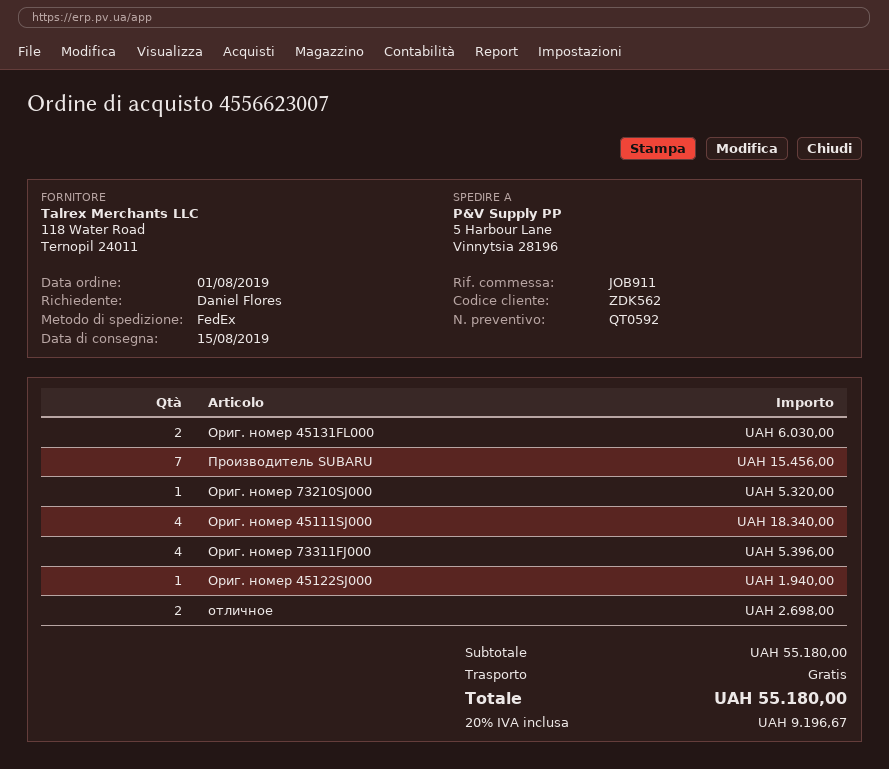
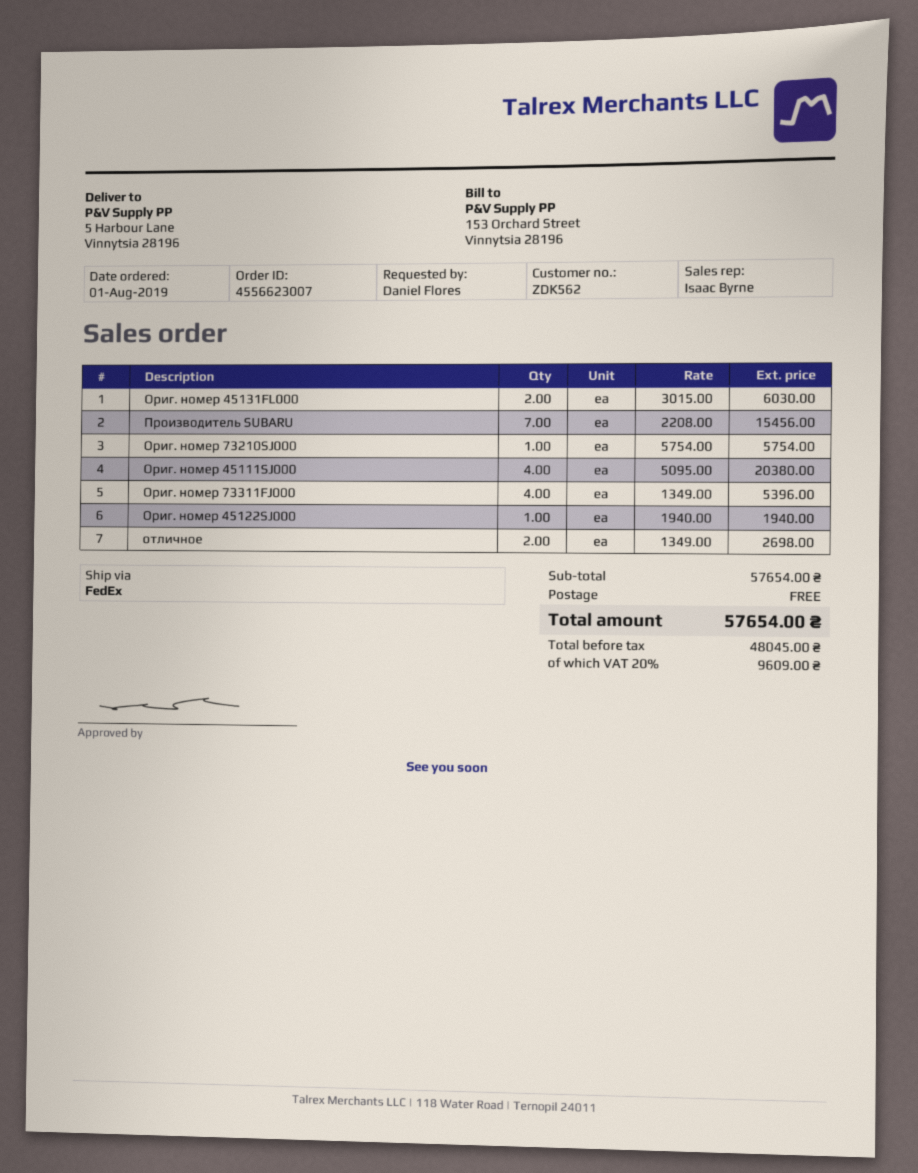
Ориг. номер 73210SJ000: 1 for 5320.00 -> 1 for 5754.00
Ориг. номер 45111SJ000: 4 for 18340.00 -> 4 for 20380.00
subtotal: 55180.00 -> 57654.00
tax: 20% = 9196.67 -> 20% = 9609.00
total: 55180.00 -> 57654.00

